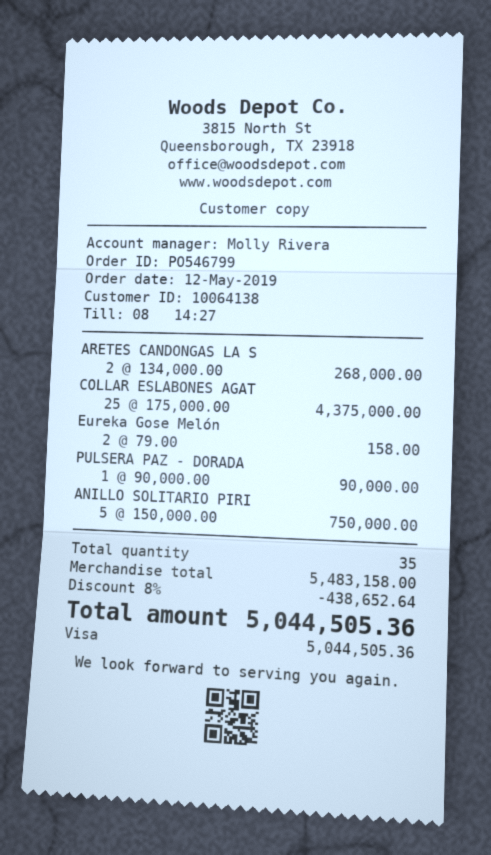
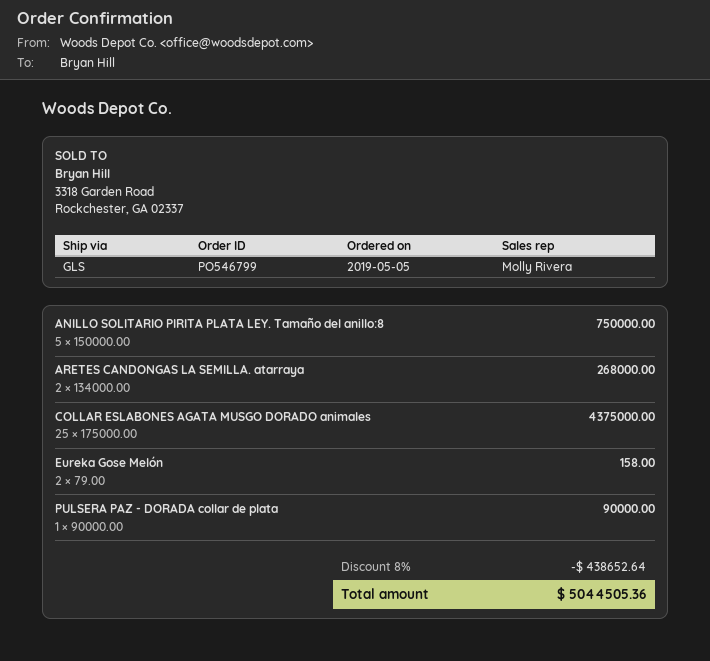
order date: 2019-05-12 -> 2019-05-05

